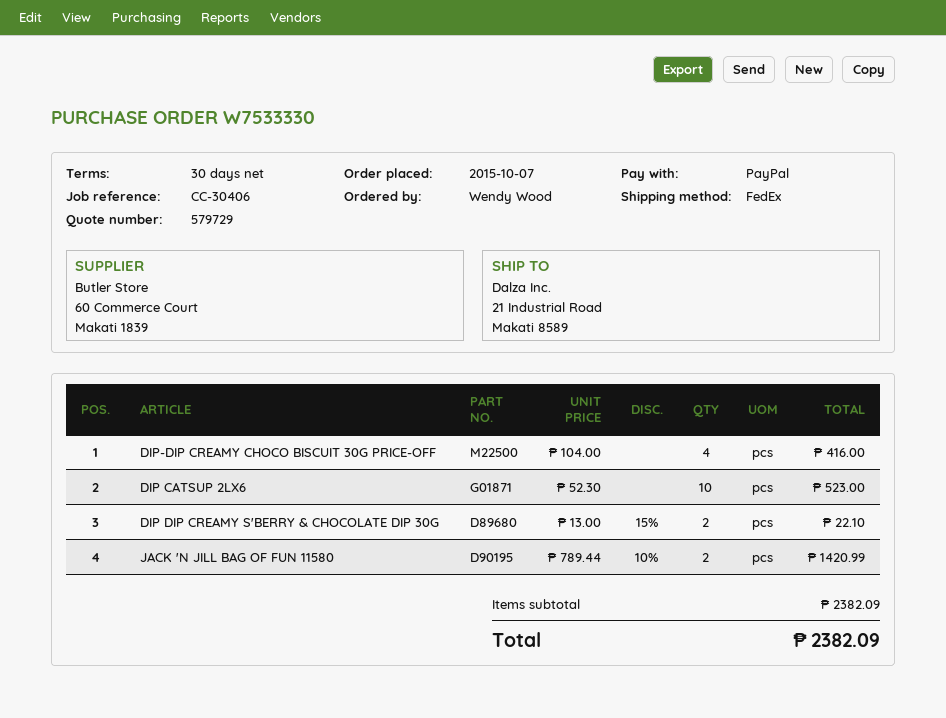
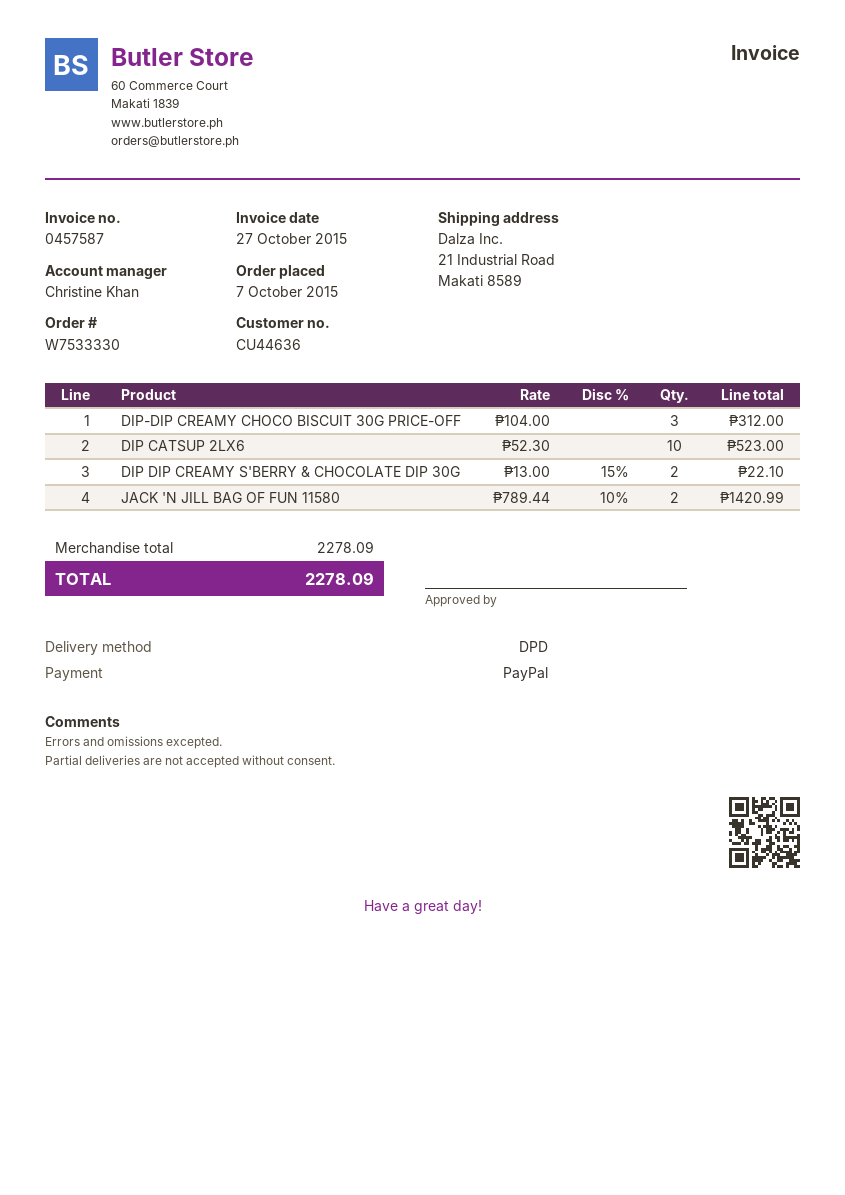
shipping method: FedEx -> DPD
DIP-DIP CREAMY CHOCO BISCUIT 30G PRICE-OFF: 4 x 104.00 = 416.00 -> 3 x 104.00 = 312.00
subtotal: 2382.09 -> 2278.09
total: 2382.09 -> 2278.09

